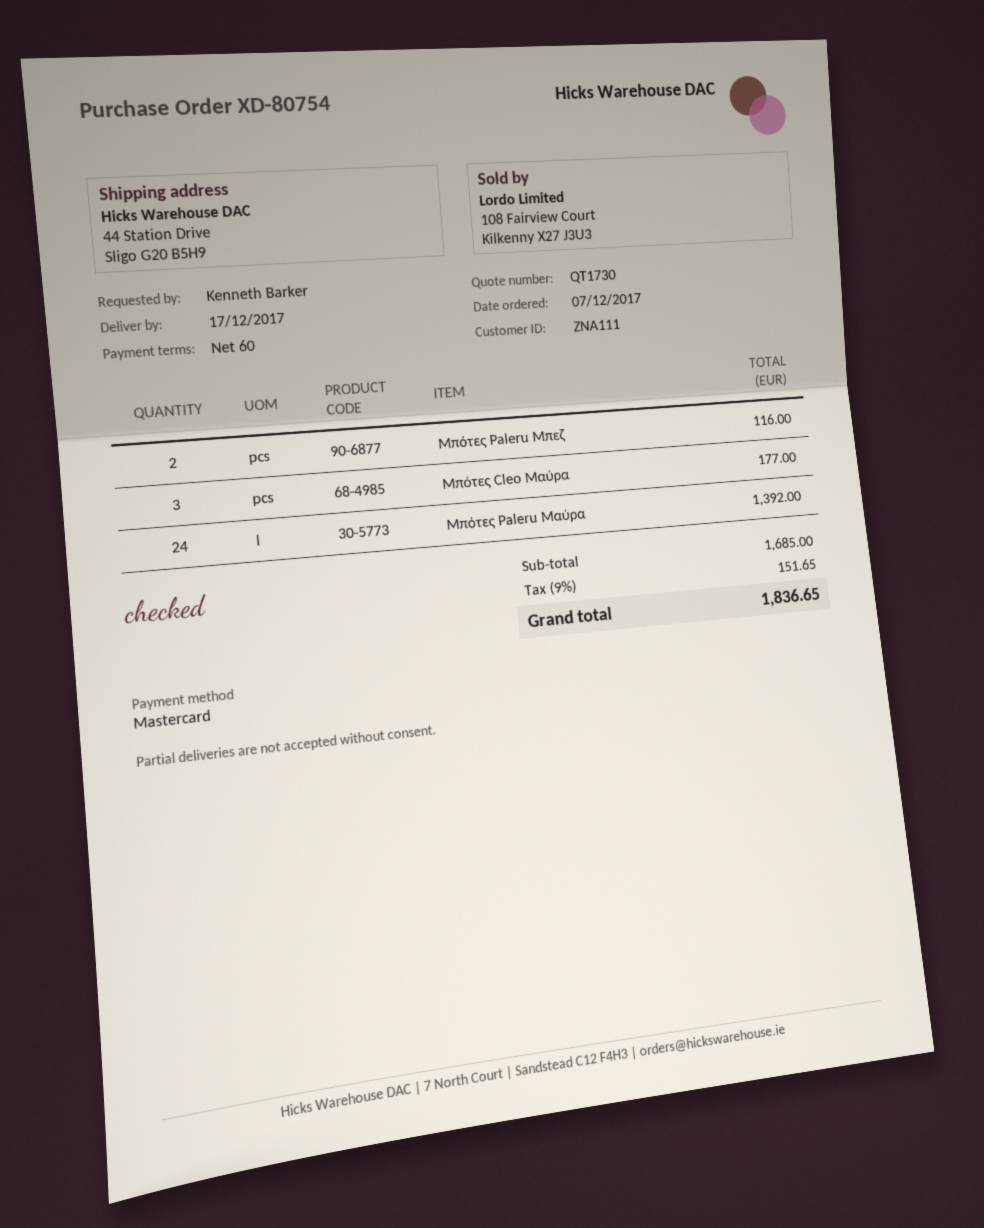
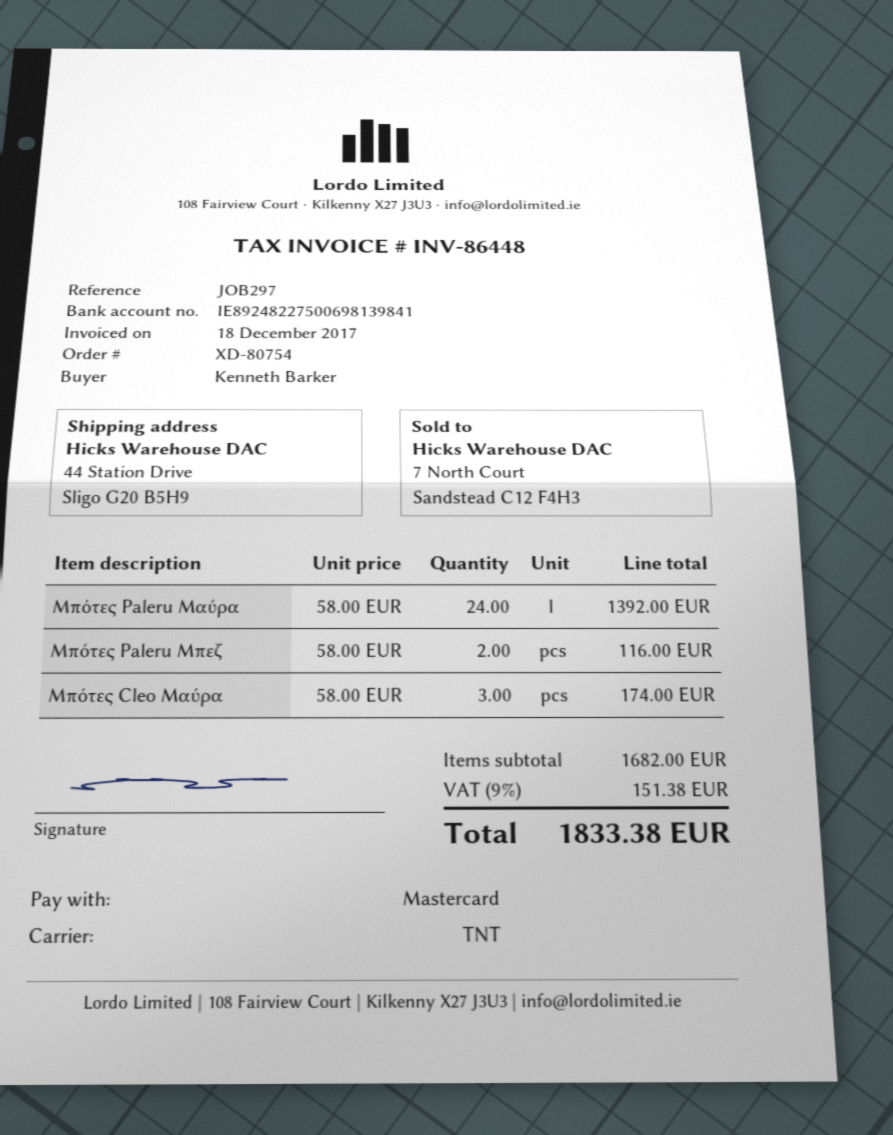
Μπότες Cleo Μαύρα: 3 for 177.00 -> 3 for 174.00
subtotal: 1685.00 -> 1682.00
tax: 9% = 151.65 -> 9% = 151.38
total: 1836.65 -> 1833.38

